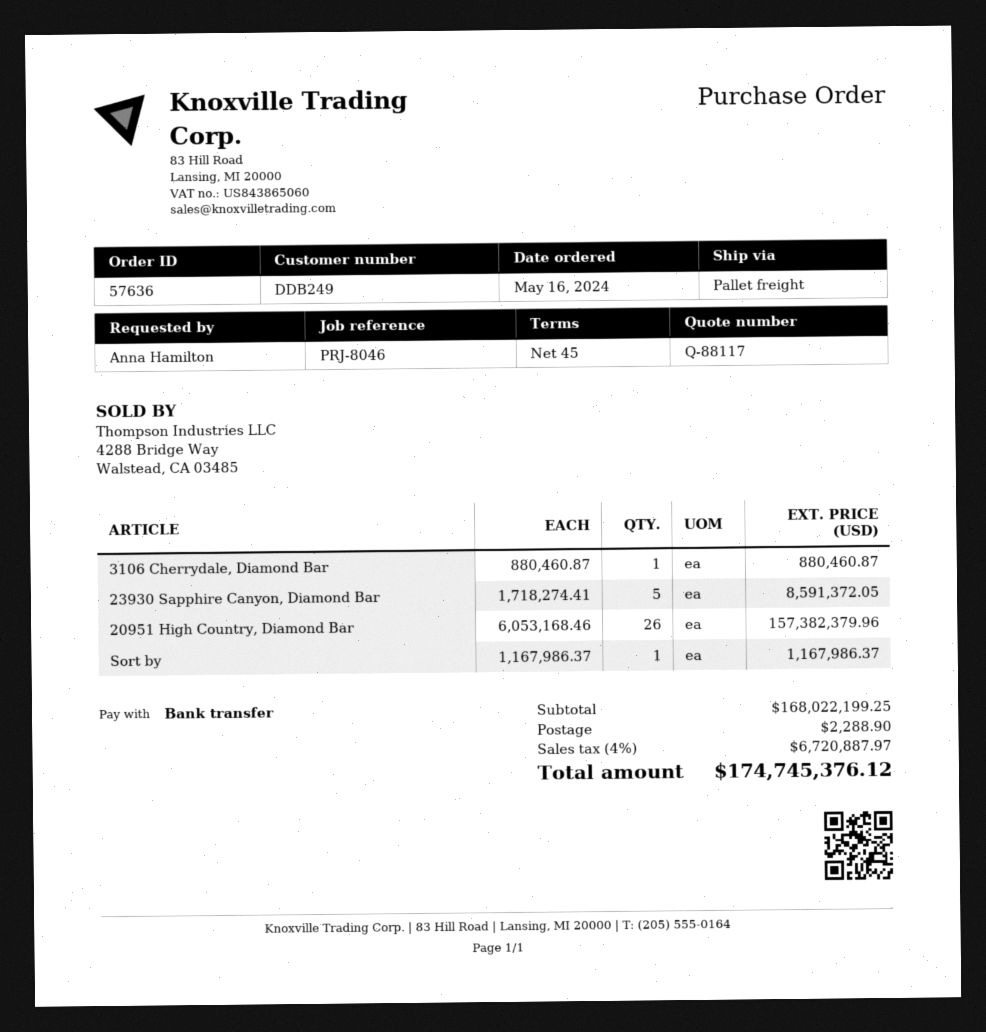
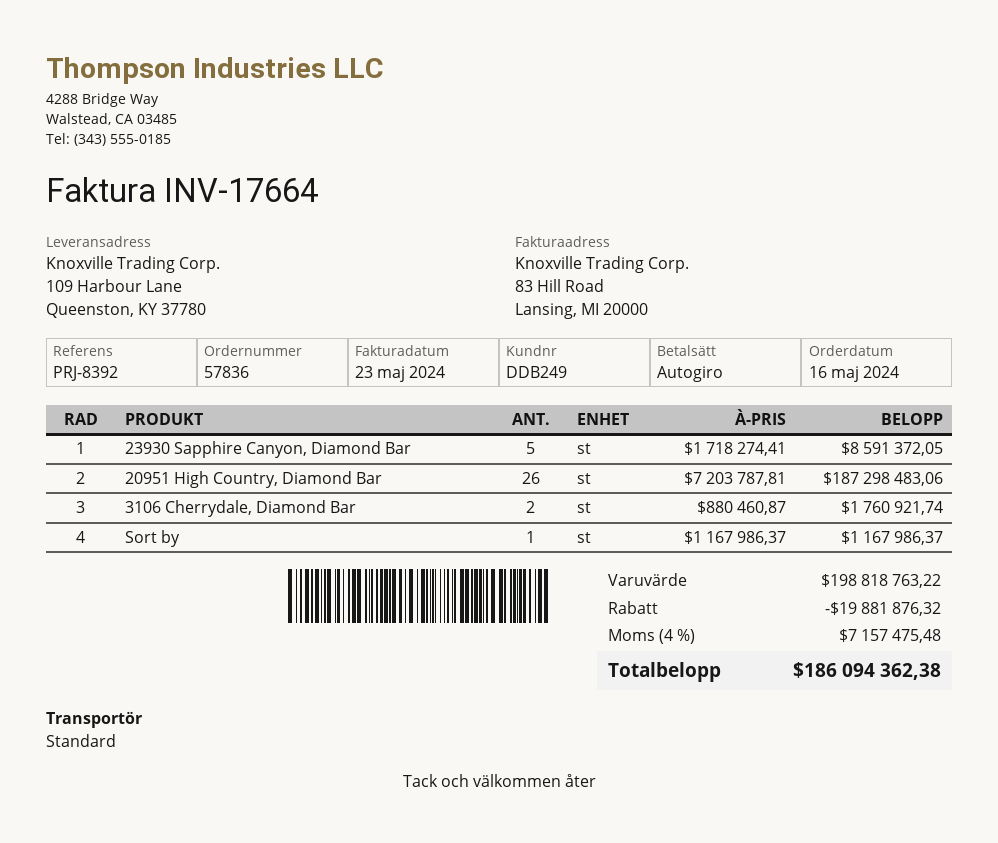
order number: 57636 -> 57836
reference: PRJ-8046 -> PRJ-8392
payment method: bank transfer -> direct debit
shipping method: pallet freight -> standard
3106 Cherrydale, Diamond Bar: 1 x 880460.87 = 880460.87 -> 2 x 880460.87 = 1760921.74
20951 High Country, Diamond Bar: 26 x 6053168.46 = 157382379.96 -> 26 x 7203787.81 = 187298483.06
subtotal: 168022199.25 -> 198818763.22
discount: none -> 19881876.32
shipping: 2288.90 -> none
tax: 4% = 6720887.97 -> 4% = 7157475.48
total: 174745376.12 -> 186094362.38

